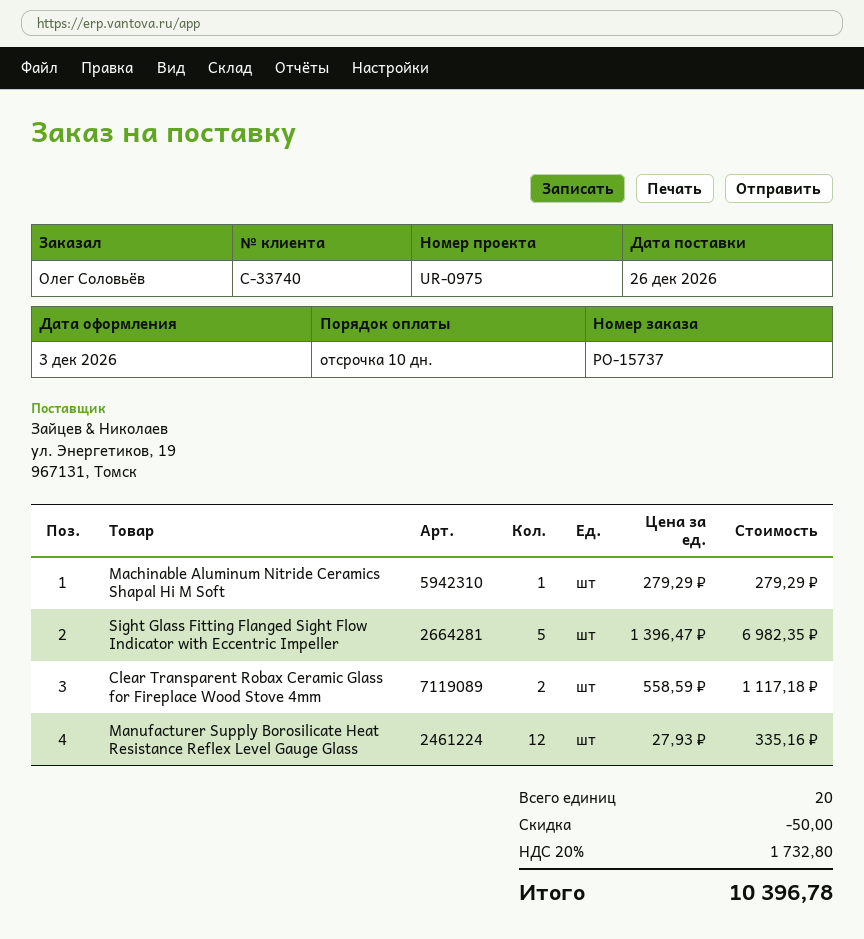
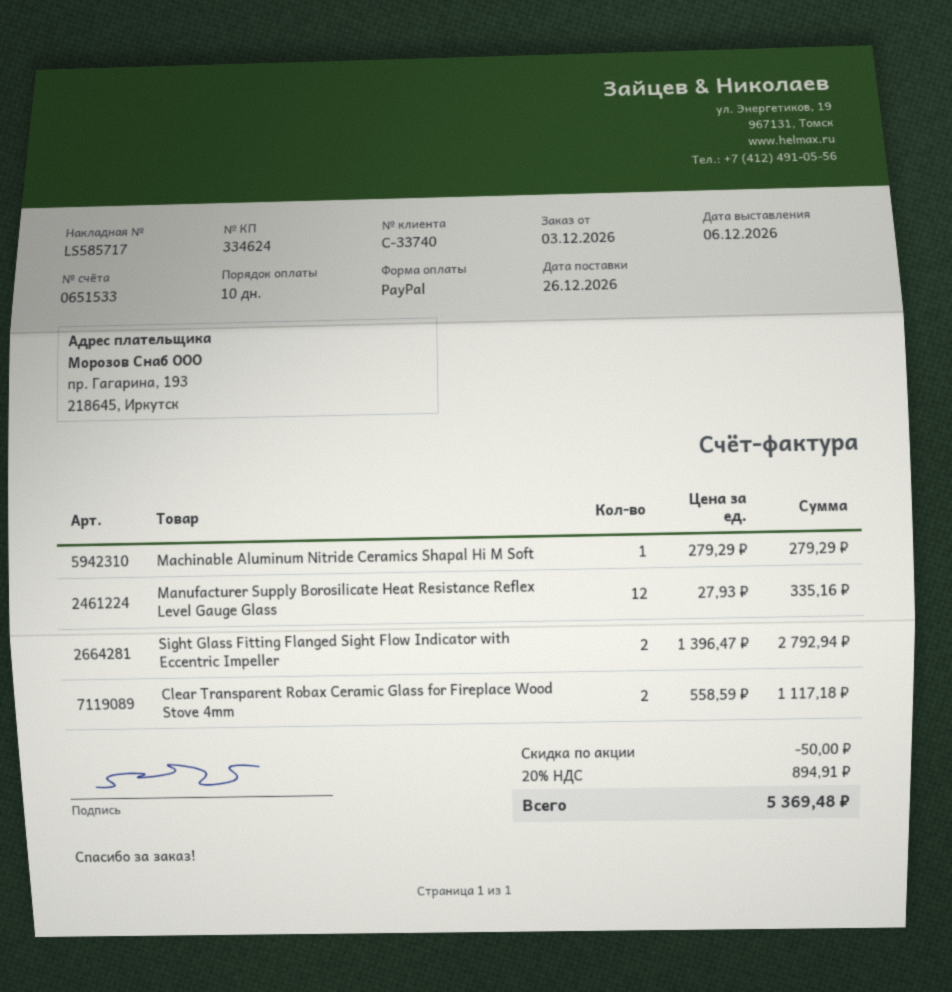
Sight Glass Fitting Flanged Sight Flow Indicator with Eccentric Impeller: 5 x 1396.47 = 6982.35 -> 2 x 1396.47 = 2792.94
tax: 20% = 1732.80 -> 20% = 894.91
total: 10396.78 -> 5369.48

